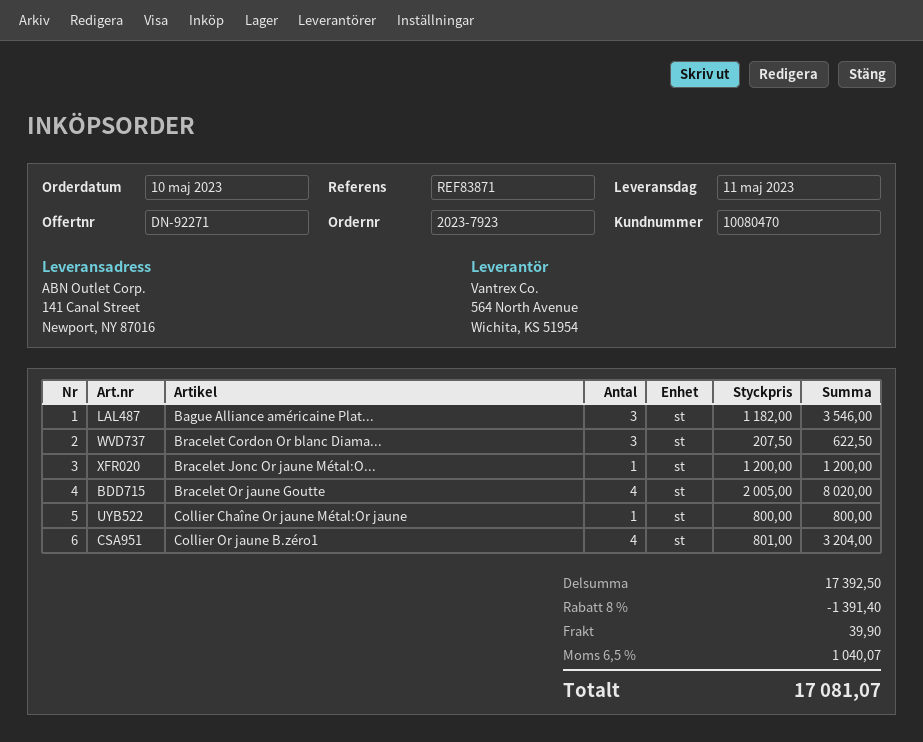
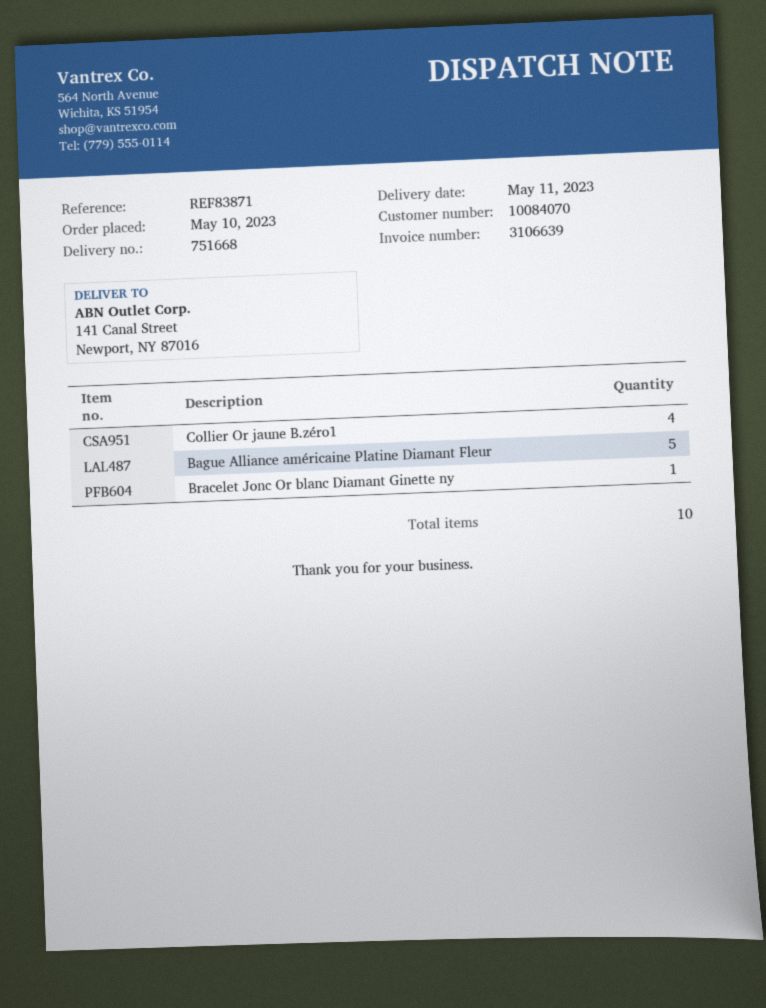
customer number: 10080470 -> 10084070
Bague Alliance américaine Plat...: 3 -> 5
Bracelet Cordon Or blanc Diama...: 3 -> none
Bracelet Jonc Or jaune Métal:O...: 1 -> none
Bracelet Or jaune Goutte: 4 -> none
Collier Chaîne Or jaune Métal:Or jaune: 1 -> none
Bracelet Jonc Or blanc Diamant Ginette ny: none -> 1

